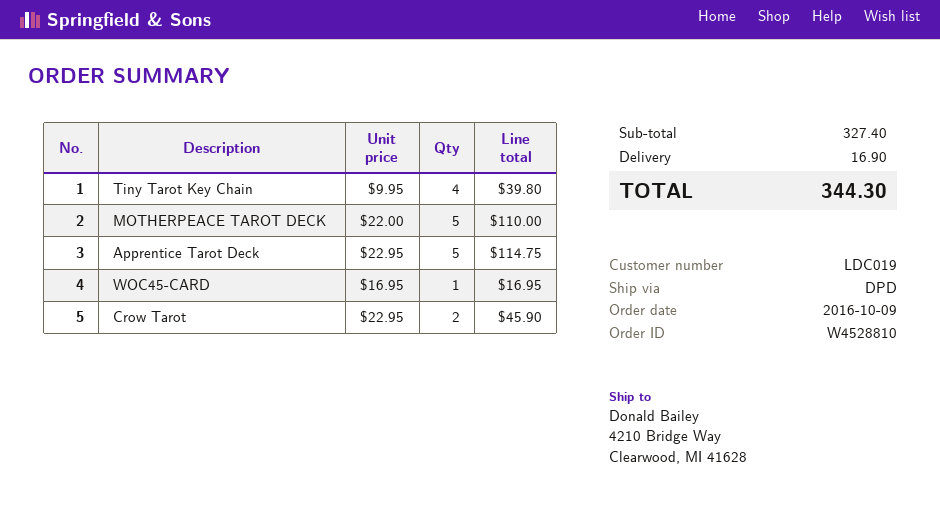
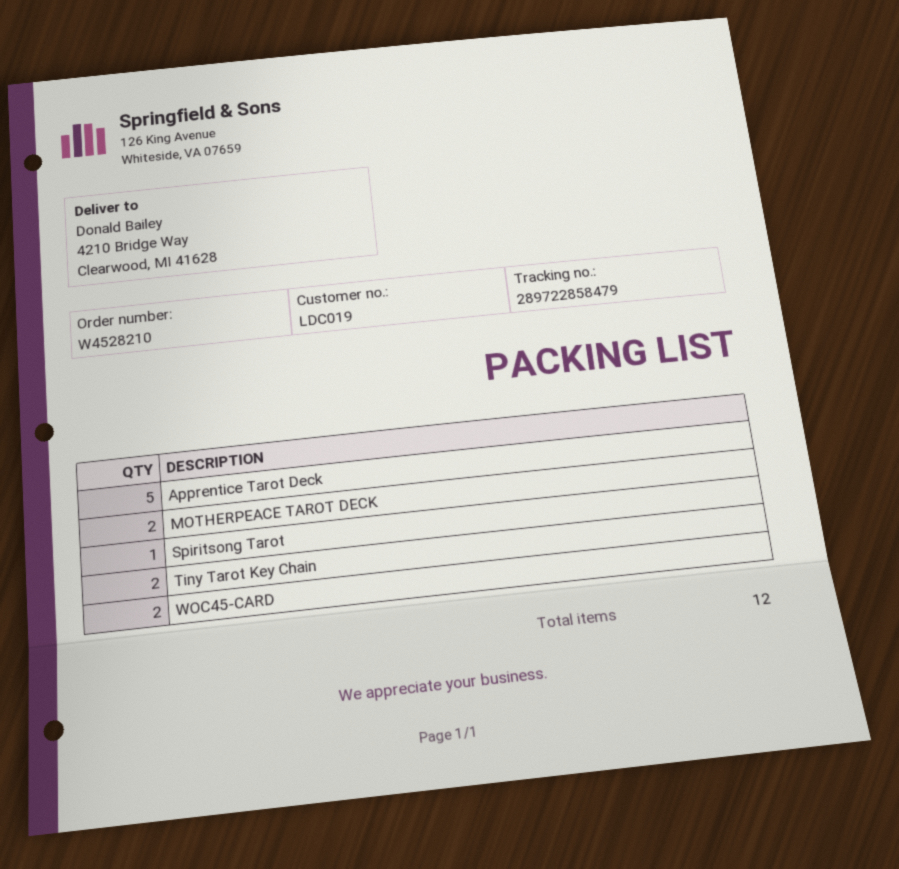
order number: W4528810 -> W4528210
Tiny Tarot Key Chain: 4 -> 2
MOTHERPEACE TAROT DECK: 5 -> 2
WOC45-CARD: 1 -> 2
Crow Tarot: 2 -> none
Spiritsong Tarot: none -> 1

